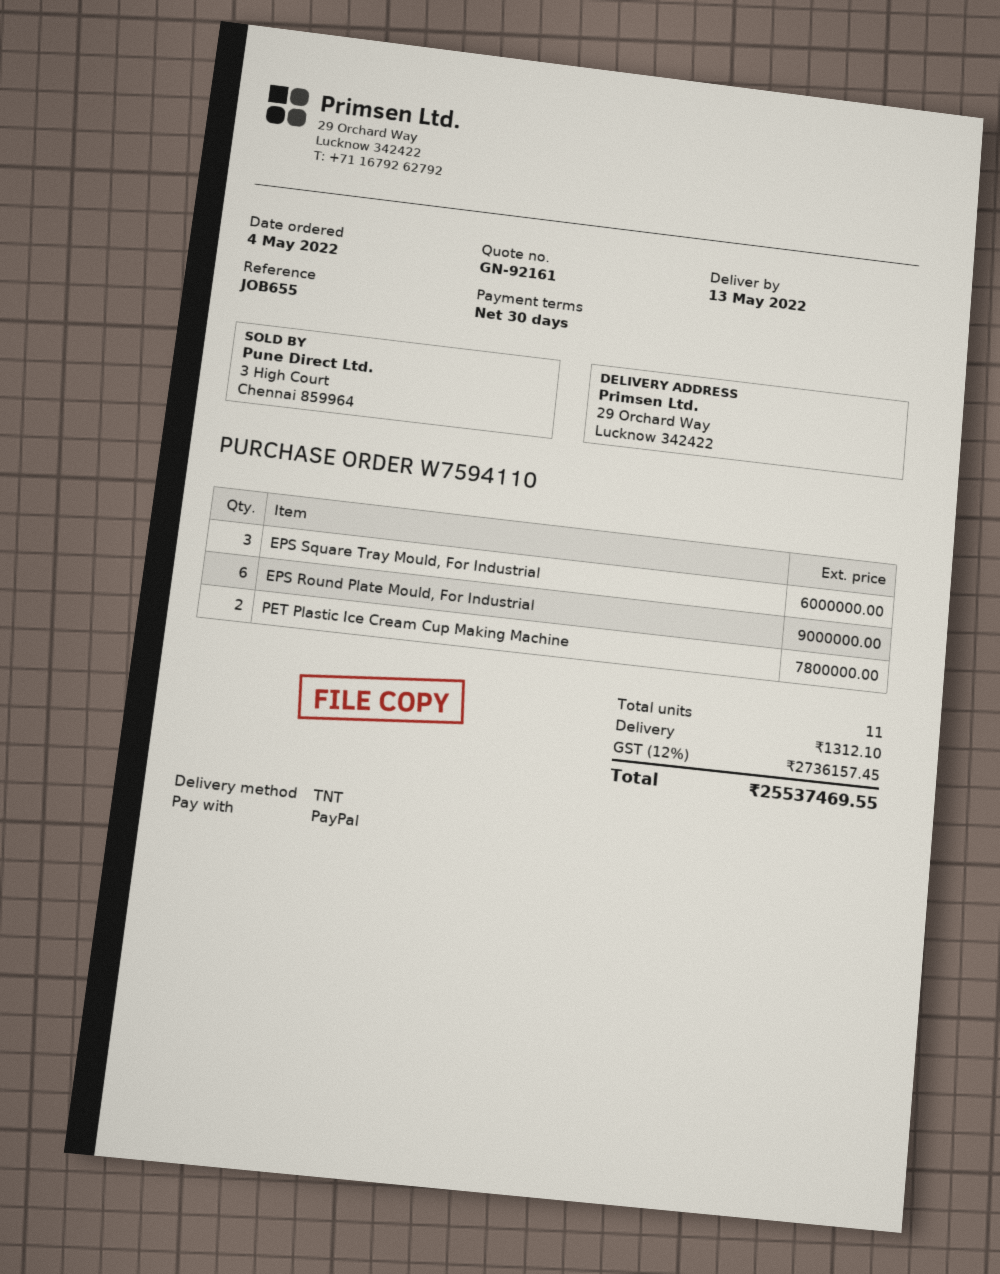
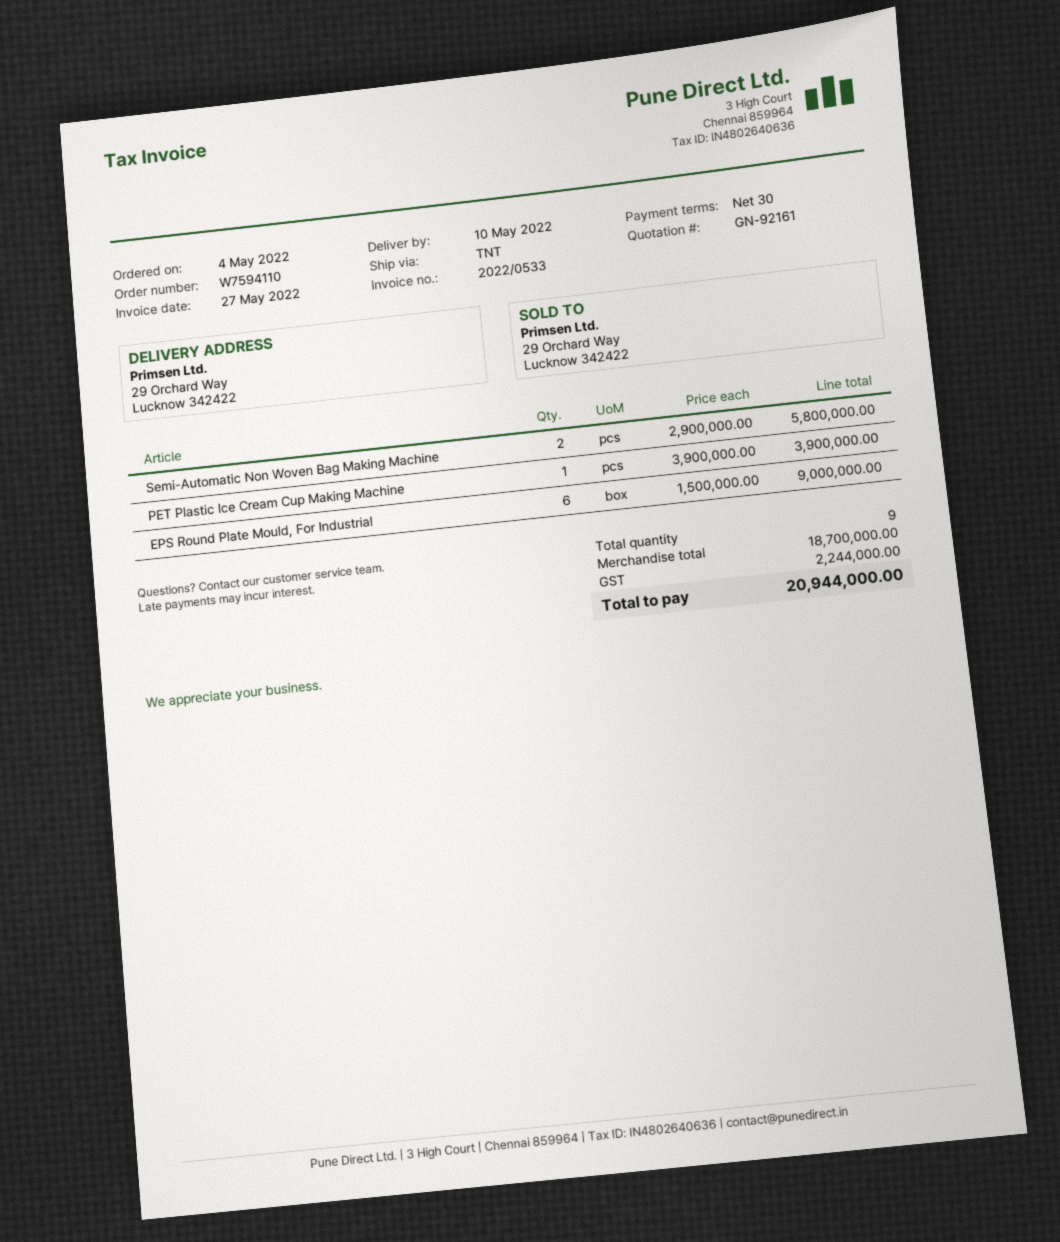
delivery date: 2022-05-13 -> 2022-05-10
EPS Square Tray Mould, For Industrial: 3 for 6000000.00 -> none
PET Plastic Ice Cream Cup Making Machine: 2 for 7800000.00 -> 1 for 3900000.00
Semi-Automatic Non Woven Bag Making Machine: none -> 2 for 5800000.00
total quantity: 11 -> 9
shipping: 1312.10 -> none
tax: 2736157.45 -> 2244000.00
total: 25537469.55 -> 20944000.00

